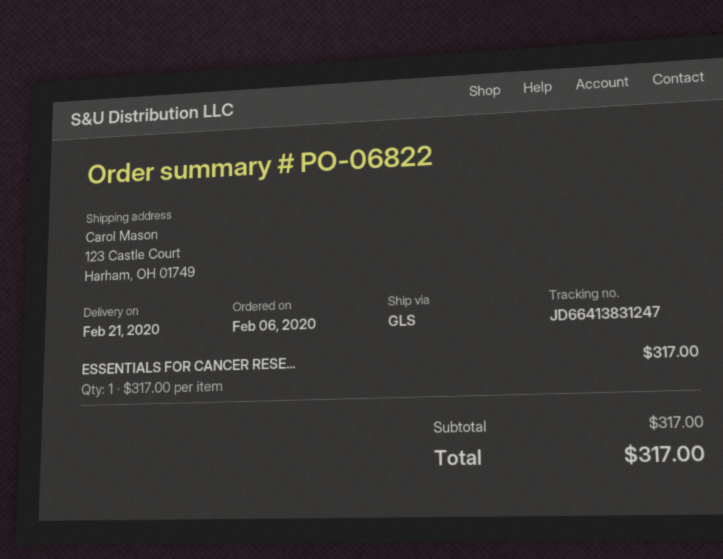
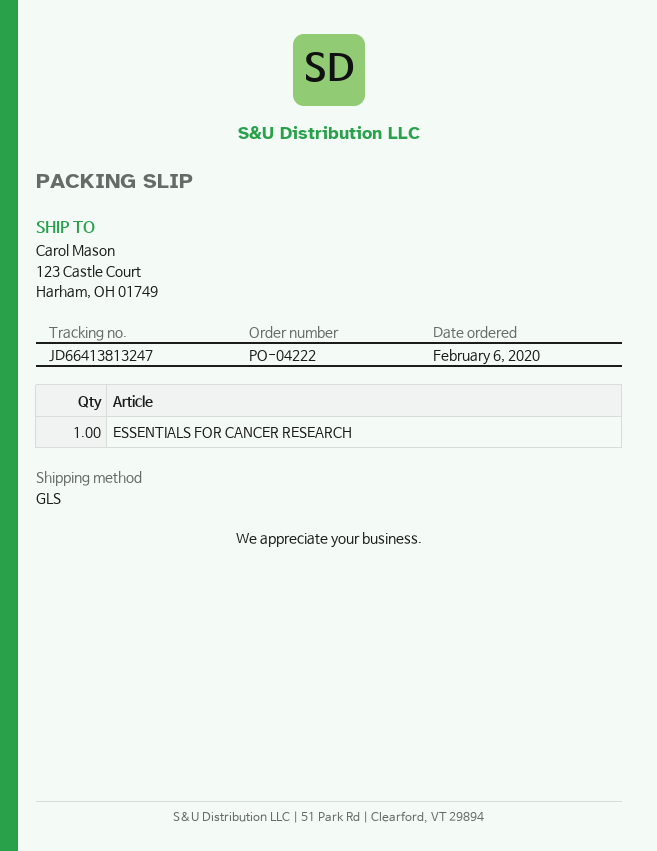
order number: PO-06822 -> PO-04222
tracking number: JD66413831247 -> JD66413813247

